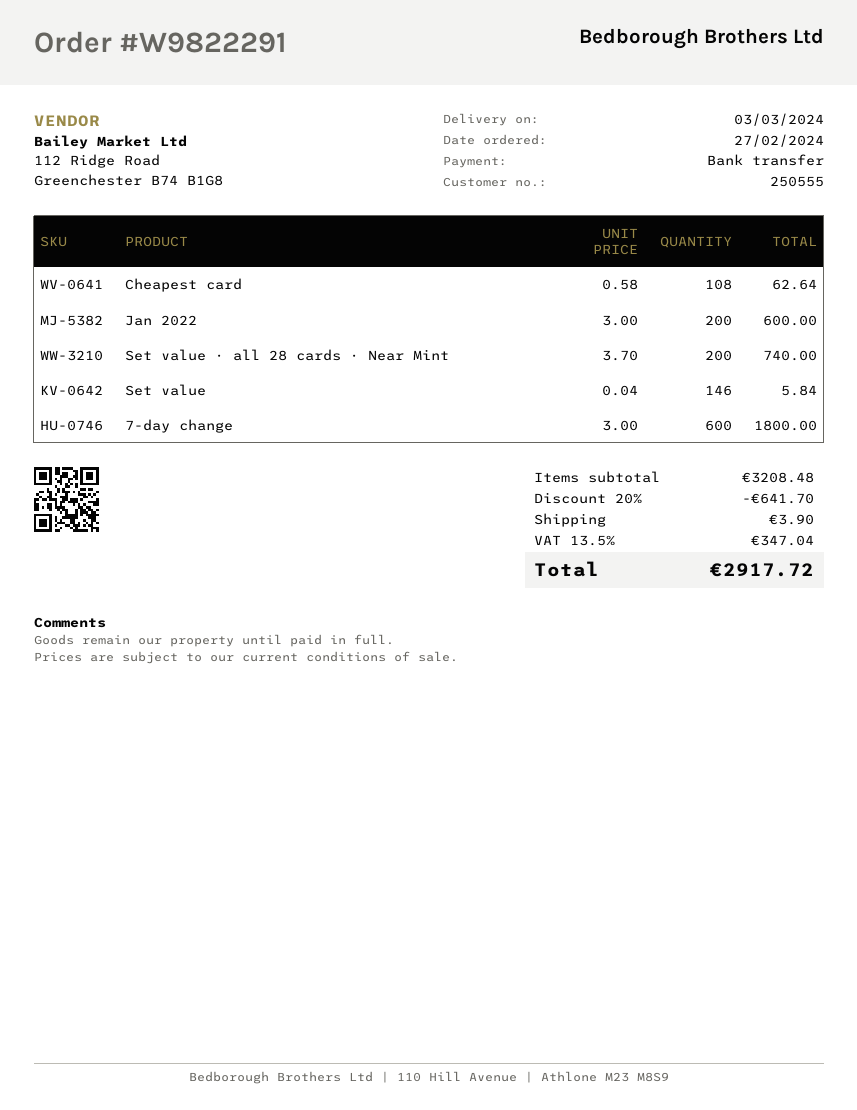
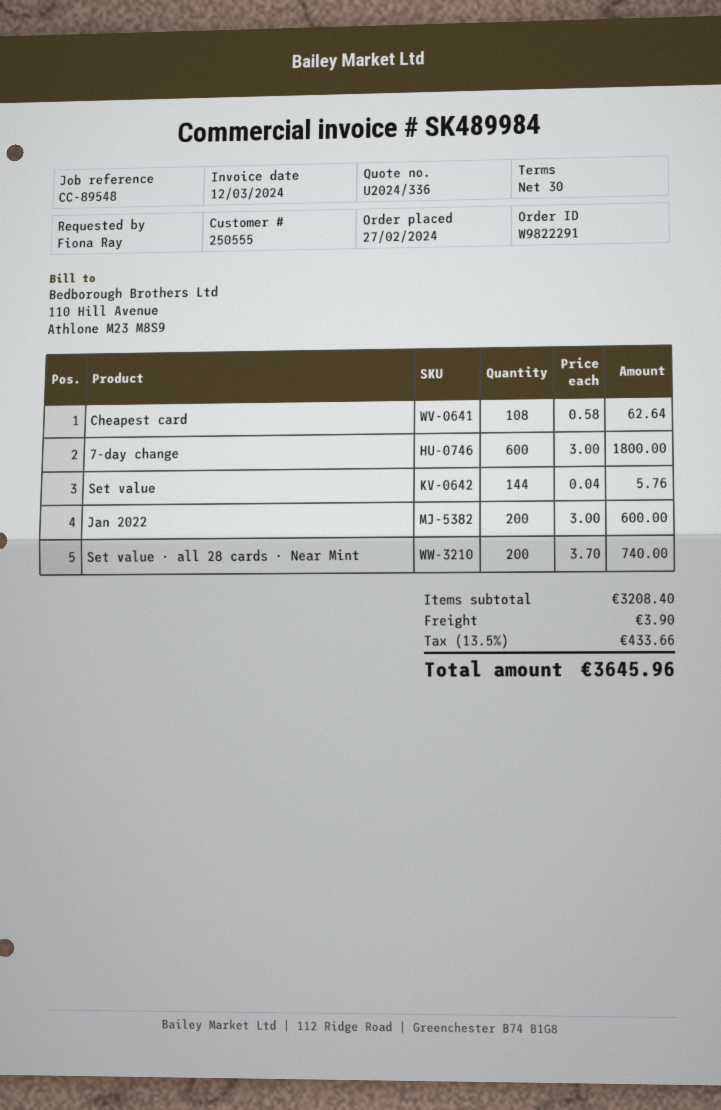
Set value: 146 x 0.04 = 5.84 -> 144 x 0.04 = 5.76
subtotal: 3208.48 -> 3208.40
discount: 20% = 641.70 -> none
tax: 13.5% = 347.04 -> 13.5% = 433.66
total: 2917.72 -> 3645.96

